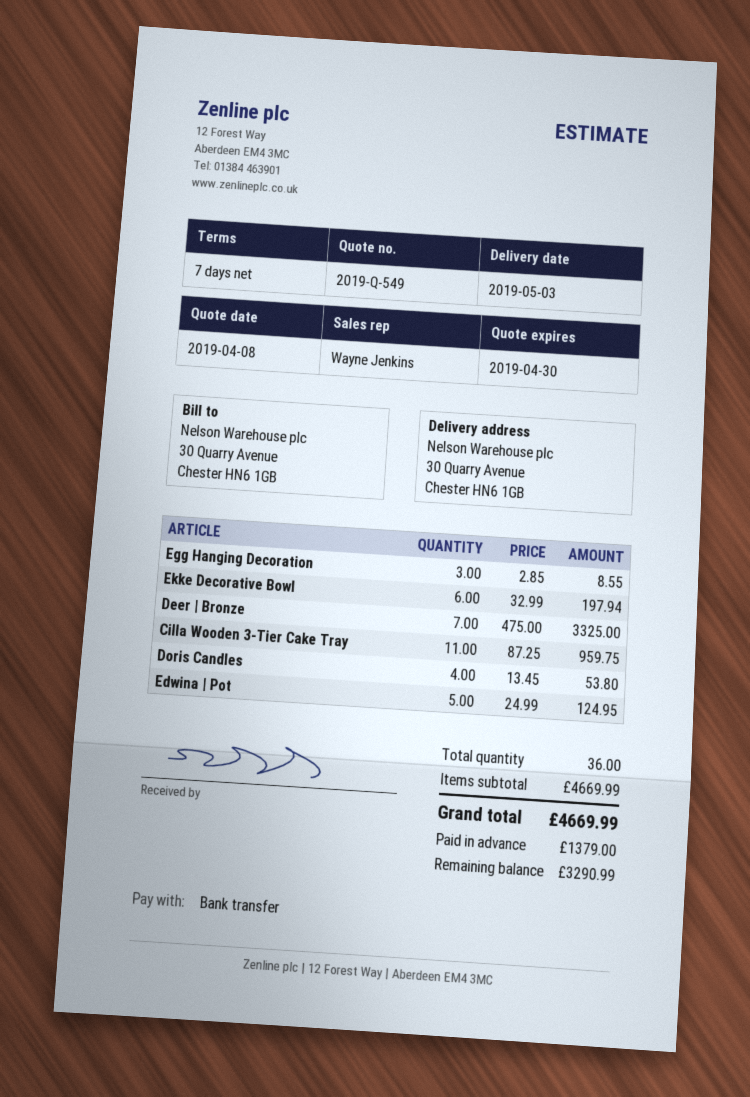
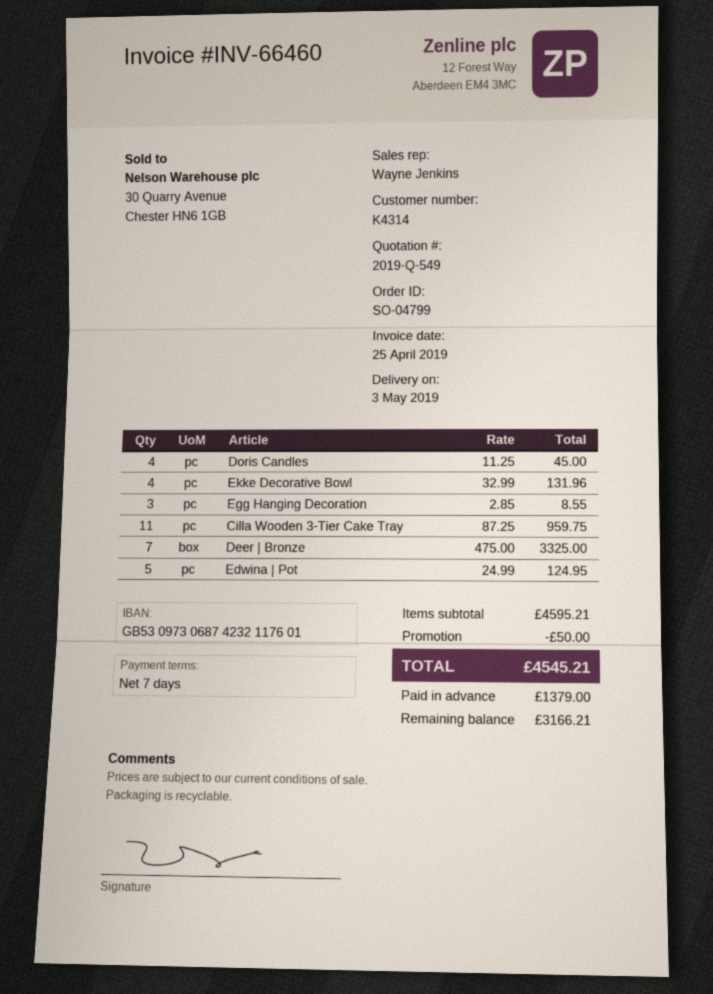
Ekke Decorative Bowl: 6 x 32.99 = 197.94 -> 4 x 32.99 = 131.96
Doris Candles: 4 x 13.45 = 53.80 -> 4 x 11.25 = 45.00
subtotal: 4669.99 -> 4595.21
discount: none -> 50.00
total: 4669.99 -> 4545.21
balance: 3290.99 -> 3166.21

